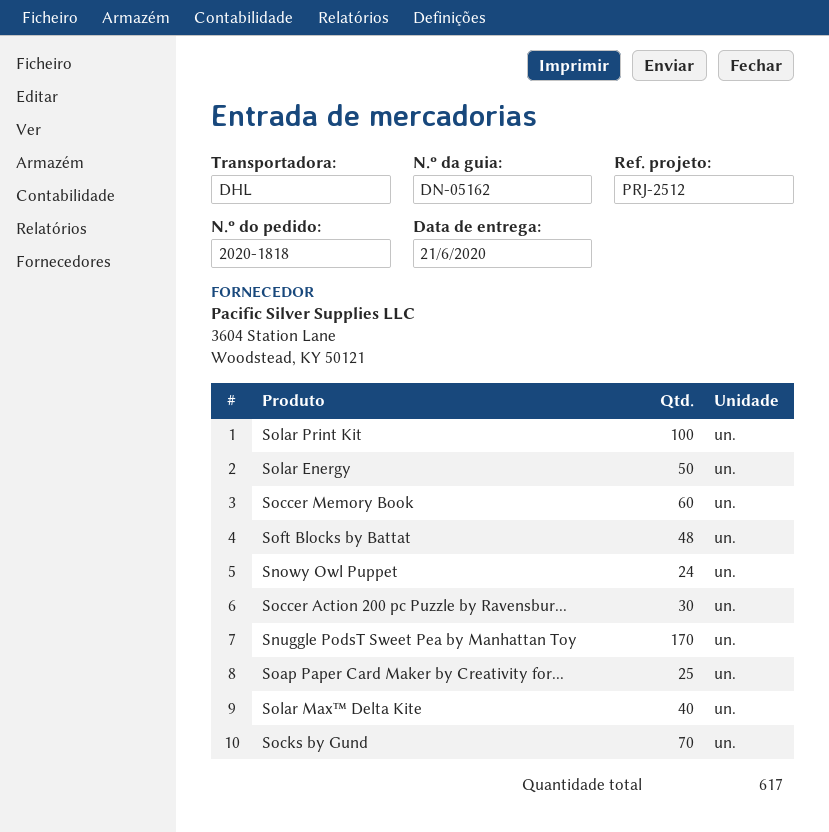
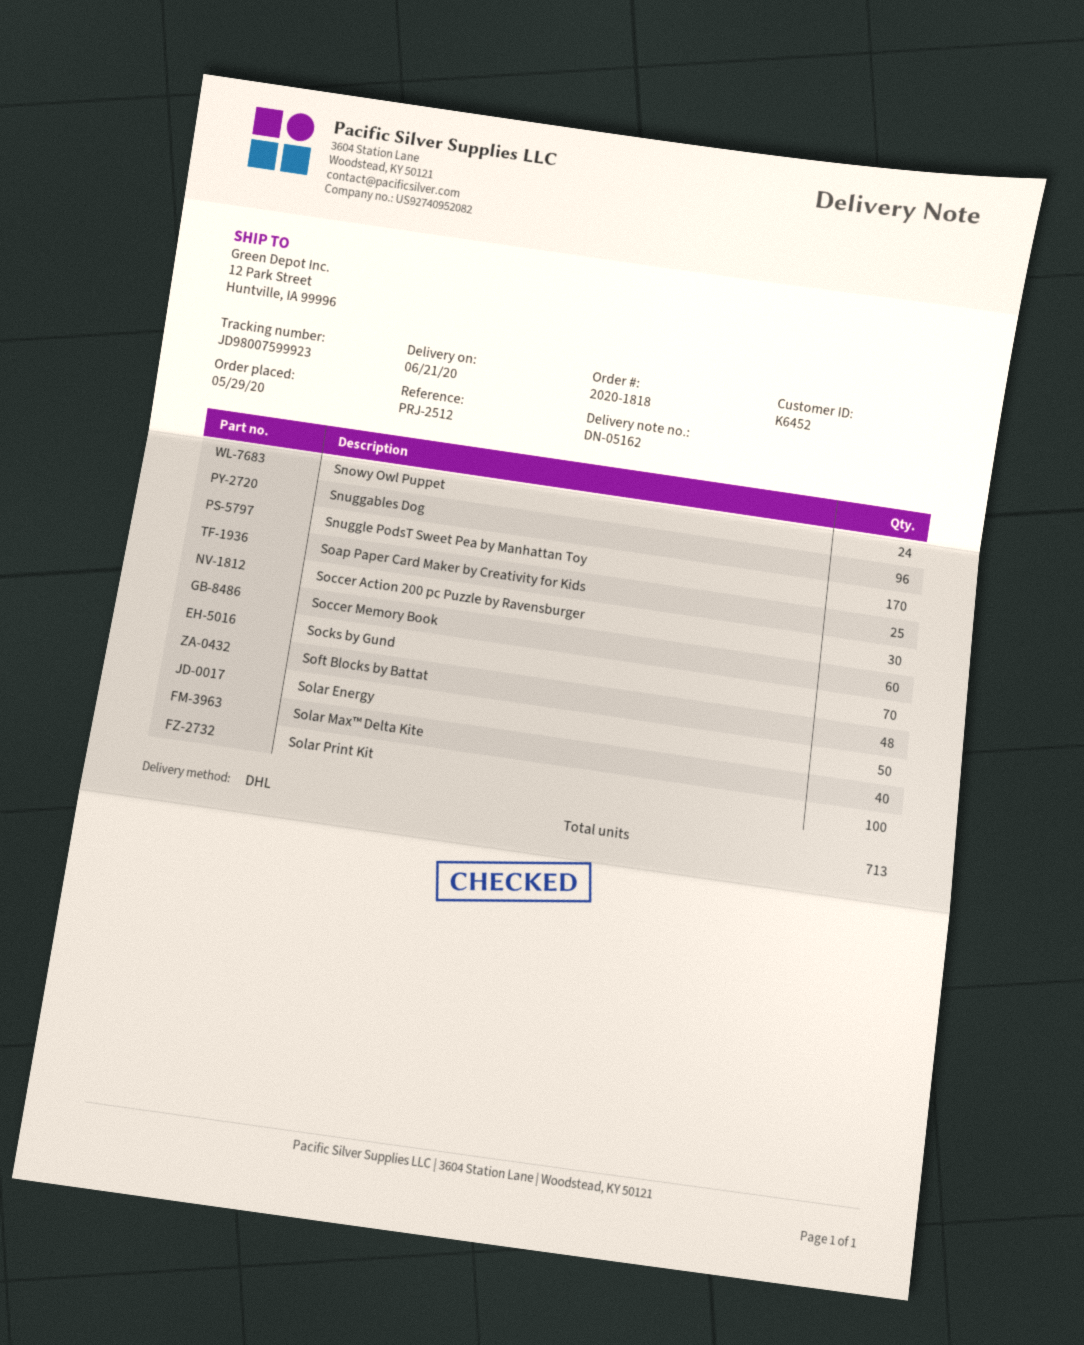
Snuggables Dog: none -> 96
total quantity: 617 -> 713

